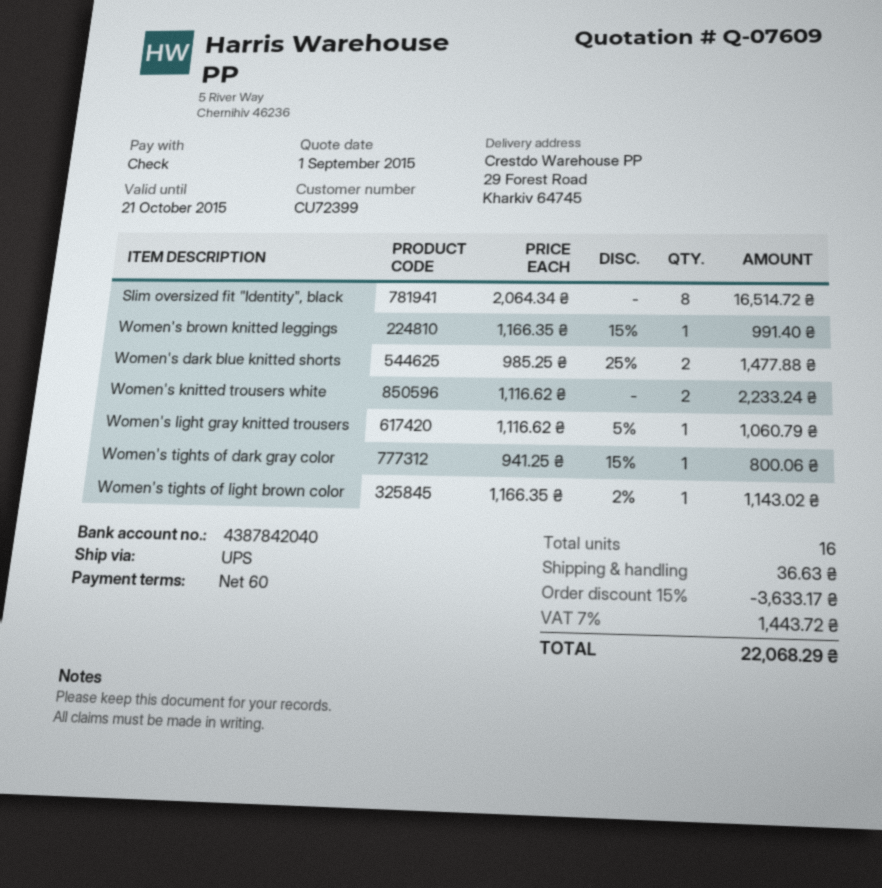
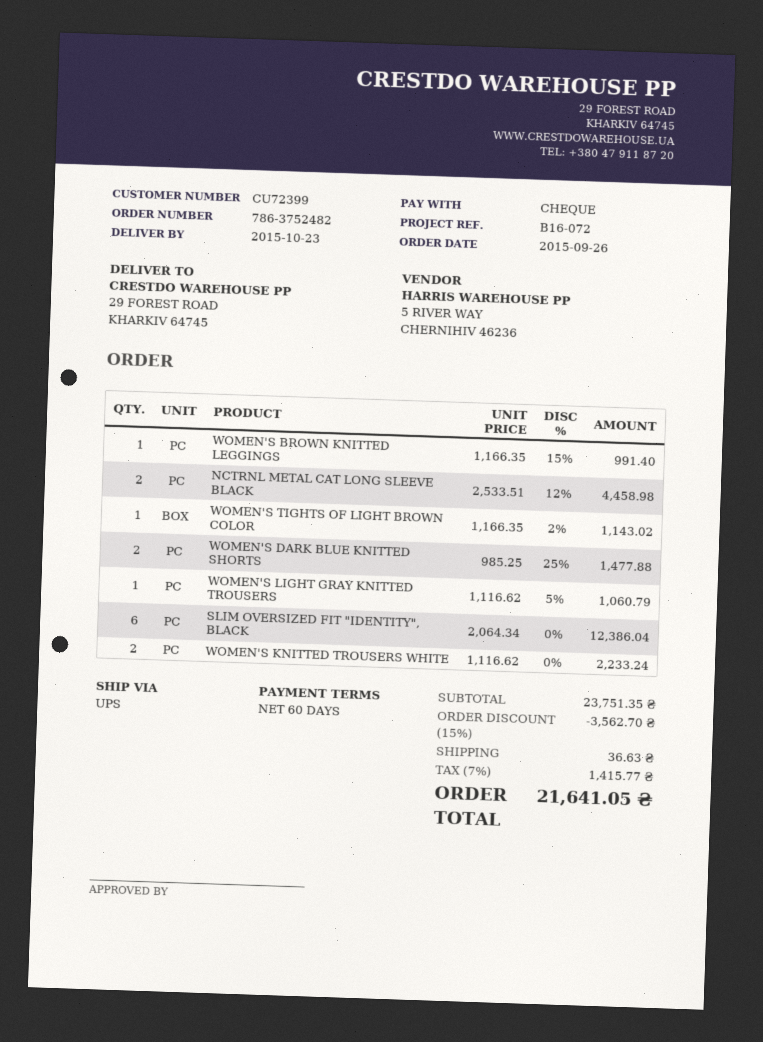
Slim oversized fit "Identity", black: 8 x 2064.34 = 16514.72 -> 6 x 2064.34 = 12386.04
Women's tights of dark gray color: 1 x 941.25 - 15% = 800.06 -> none
NCTRNL METAL CAT LONG SLEEVE BLACK: none -> 2 x 2533.51 - 12% = 4458.98
discount: 15% = 3633.17 -> 15% = 3562.70
tax: 7% = 1443.72 -> 7% = 1415.77
total: 22068.29 -> 21641.05

